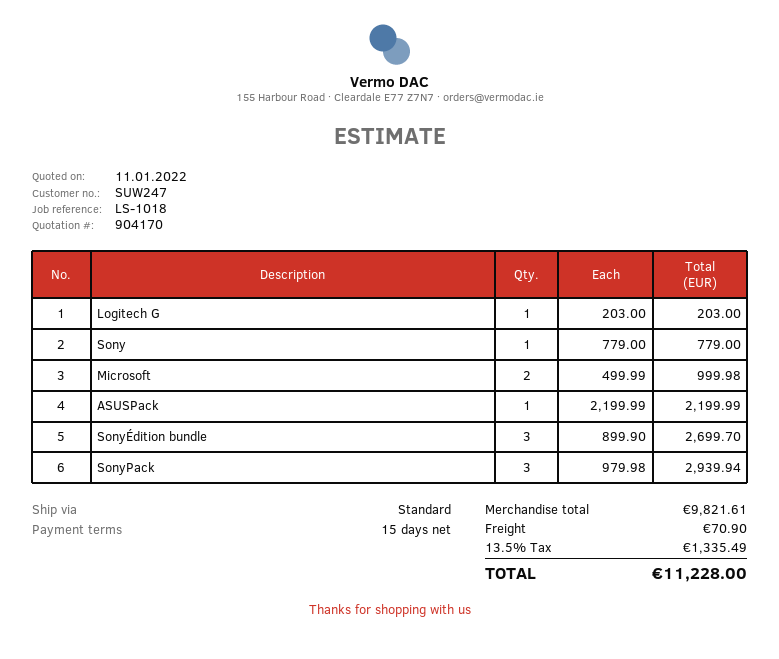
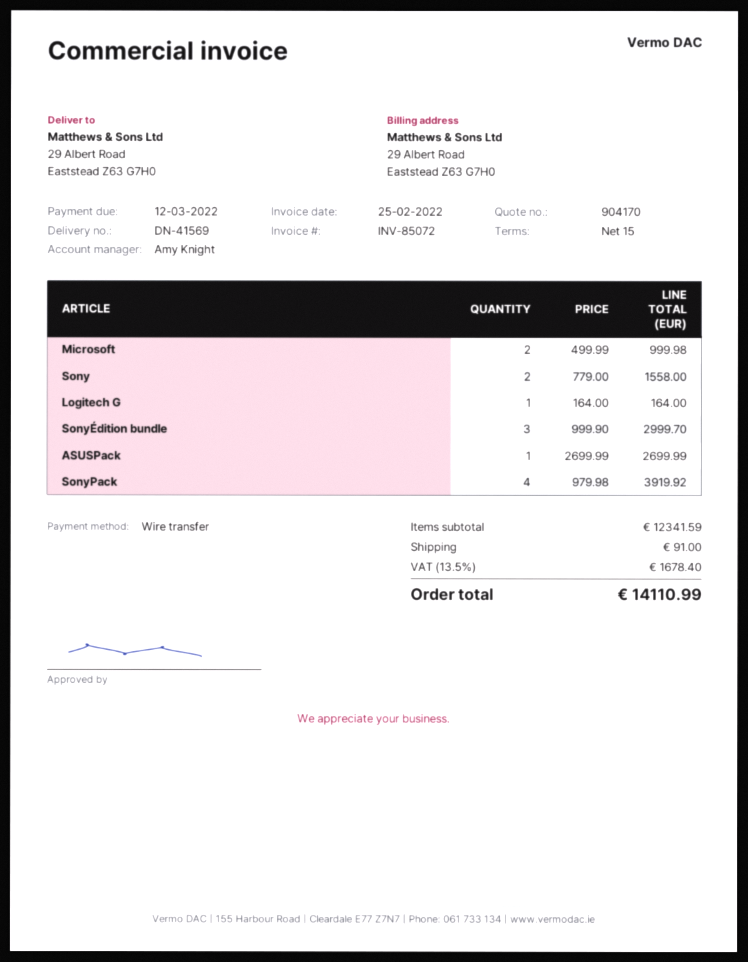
Logitech G: 1 x 203.00 = 203.00 -> 1 x 164.00 = 164.00
Sony: 1 x 779.00 = 779.00 -> 2 x 779.00 = 1558.00
ASUSPack: 1 x 2199.99 = 2199.99 -> 1 x 2699.99 = 2699.99
SonyÉdition bundle: 3 x 899.90 = 2699.70 -> 3 x 999.90 = 2999.70
SonyPack: 3 x 979.98 = 2939.94 -> 4 x 979.98 = 3919.92
subtotal: 9821.61 -> 12341.59
shipping: 70.90 -> 91.00
tax: 13.5% = 1335.49 -> 13.5% = 1678.40
total: 11228.00 -> 14110.99

